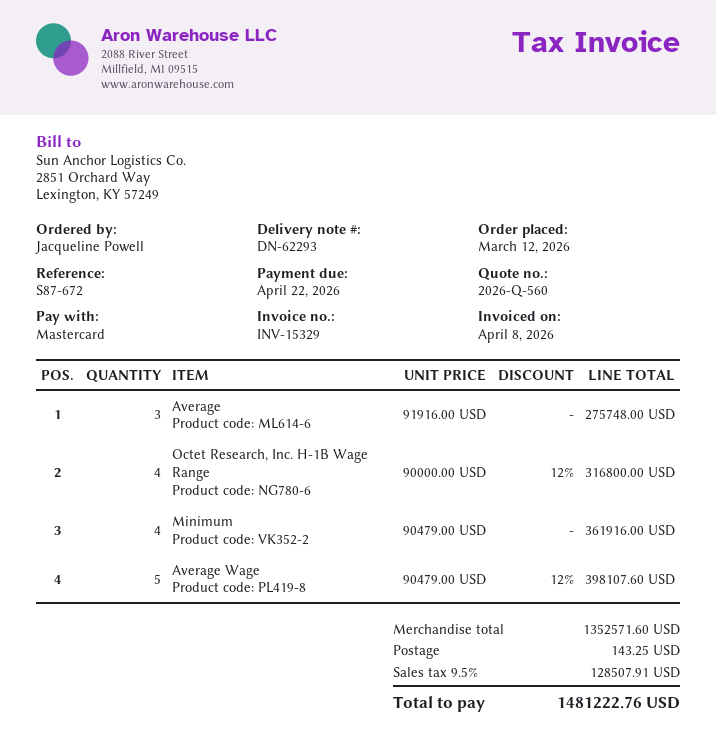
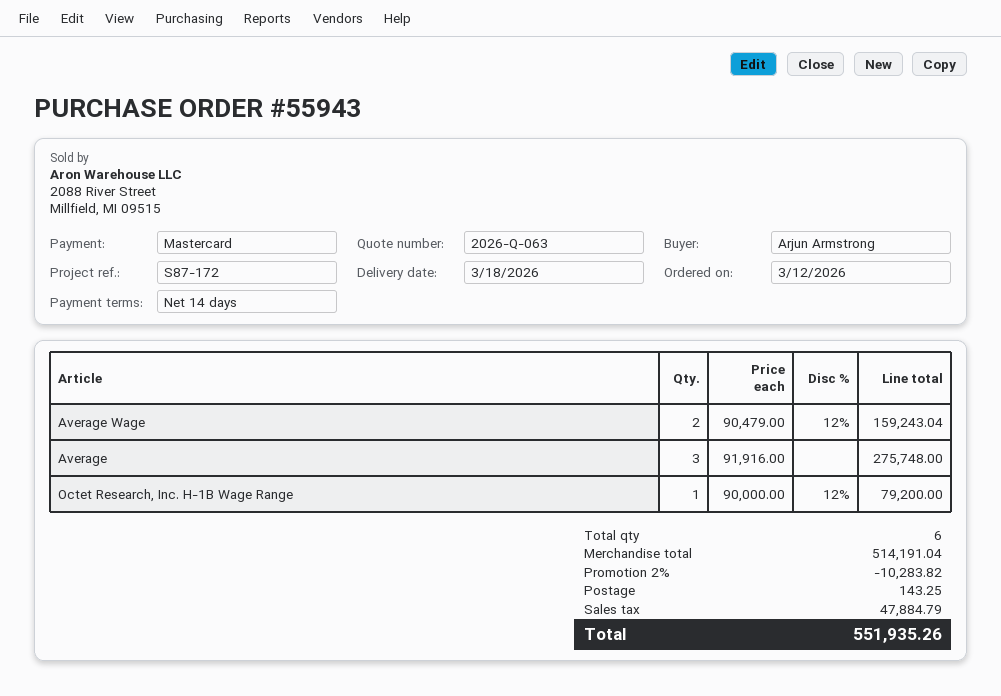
quote number: 2026-Q-560 -> 2026-Q-063
reference: S87-672 -> S87-172
ordered by: Jacqueline Powell -> Arjun Armstrong
Octet Research, Inc. H-1B Wage Range: 4 x 90000.00 - 12% = 316800.00 -> 1 x 90000.00 - 12% = 79200.00
Minimum: 4 x 90479.00 = 361916.00 -> none
Average Wage: 5 x 90479.00 - 12% = 398107.60 -> 2 x 90479.00 - 12% = 159243.04
subtotal: 1352571.60 -> 514191.04
discount: none -> 2% = 10283.82
tax: 128507.91 -> 47884.79
total: 1481222.76 -> 551935.26

